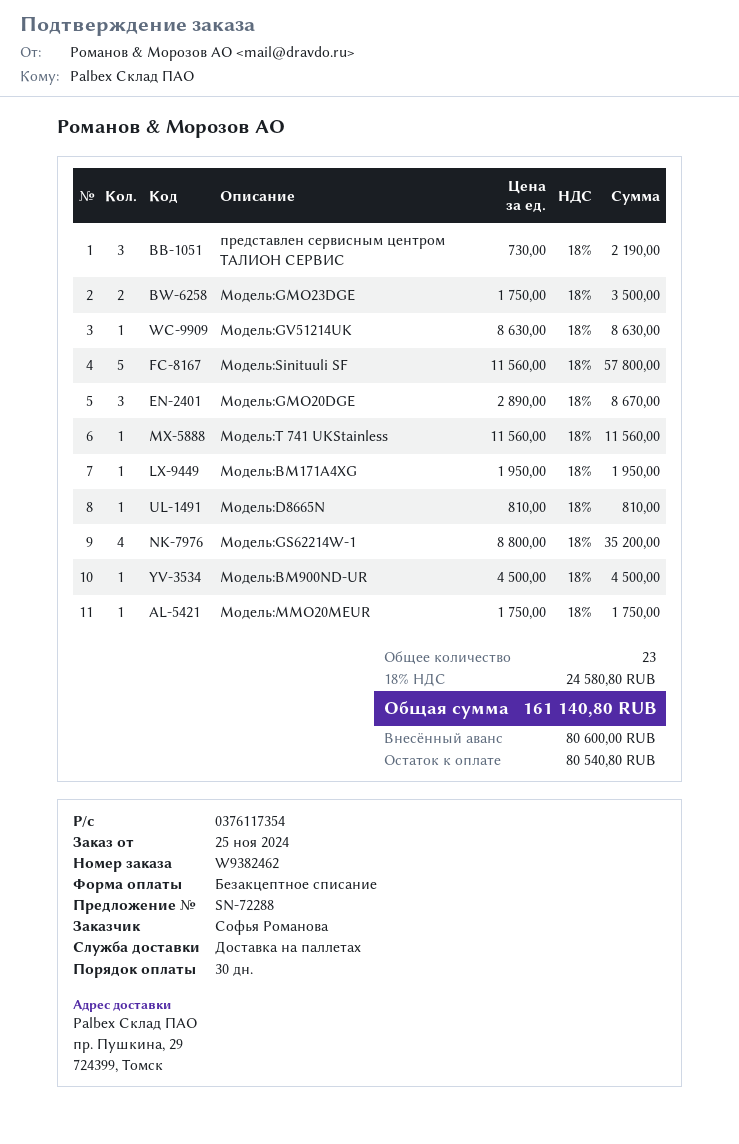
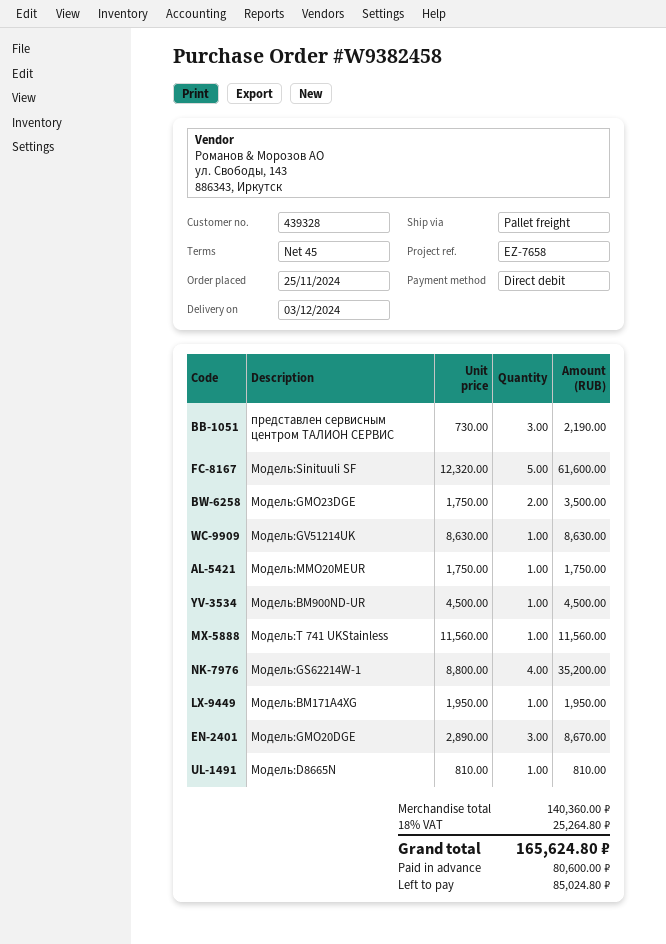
order number: W9382462 -> W9382458
payment terms: 30 days -> 45 days
Модель:Sinituuli SF: 5 x 11560.00 = 57800.00 -> 5 x 12320.00 = 61600.00
tax: 18% = 24580.80 -> 18% = 25264.80
total: 161140.80 -> 165624.80
balance: 80540.80 -> 85024.80

